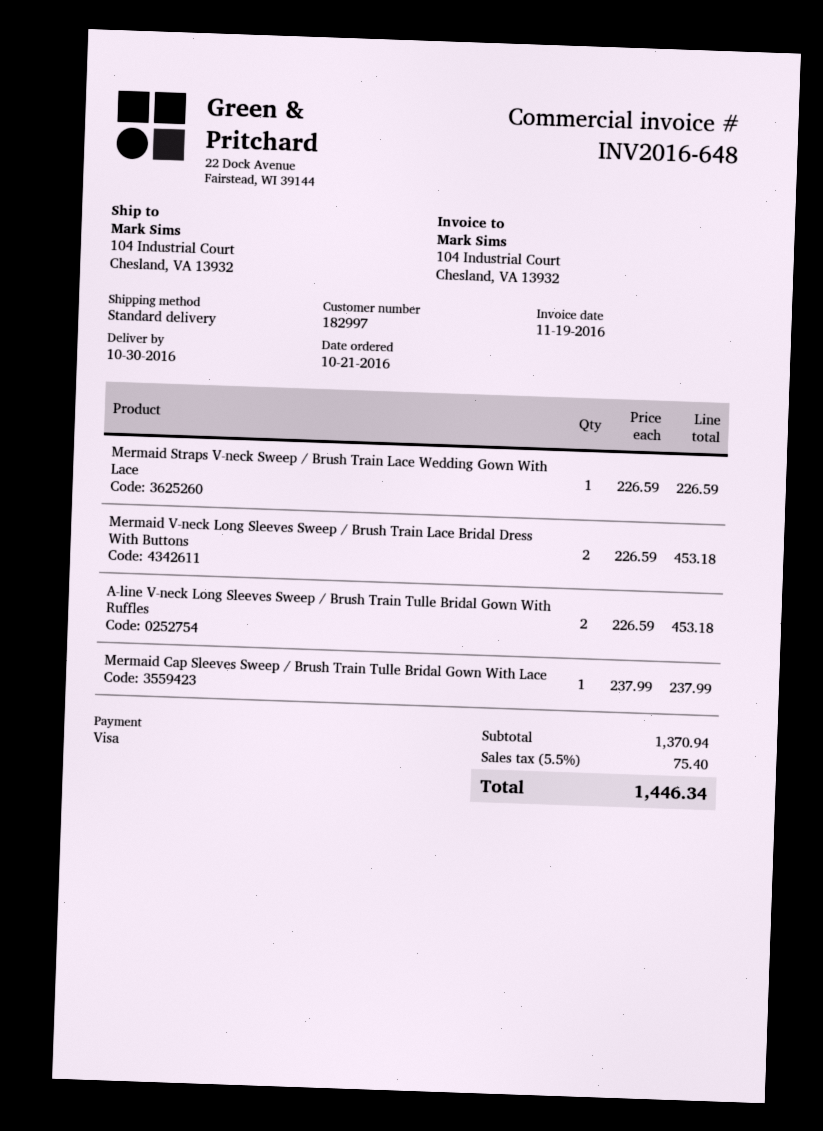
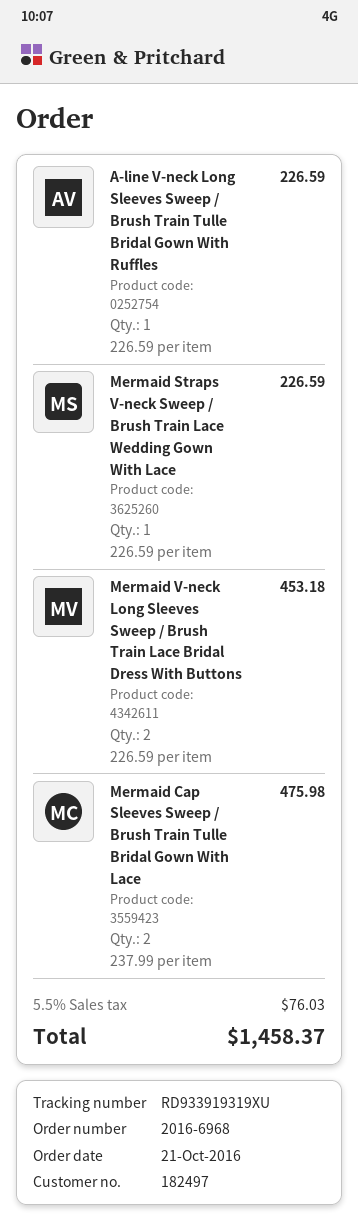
customer number: 182997 -> 182497
A-line V-neck Long Sleeves Sweep / Brush Train Tulle Bridal Gown With Ruffles: 2 x 226.59 = 453.18 -> 1 x 226.59 = 226.59
Mermaid Cap Sleeves Sweep / Brush Train Tulle Bridal Gown With Lace: 1 x 237.99 = 237.99 -> 2 x 237.99 = 475.98
tax: 5.5% = 75.40 -> 5.5% = 76.03
total: 1446.34 -> 1458.37

